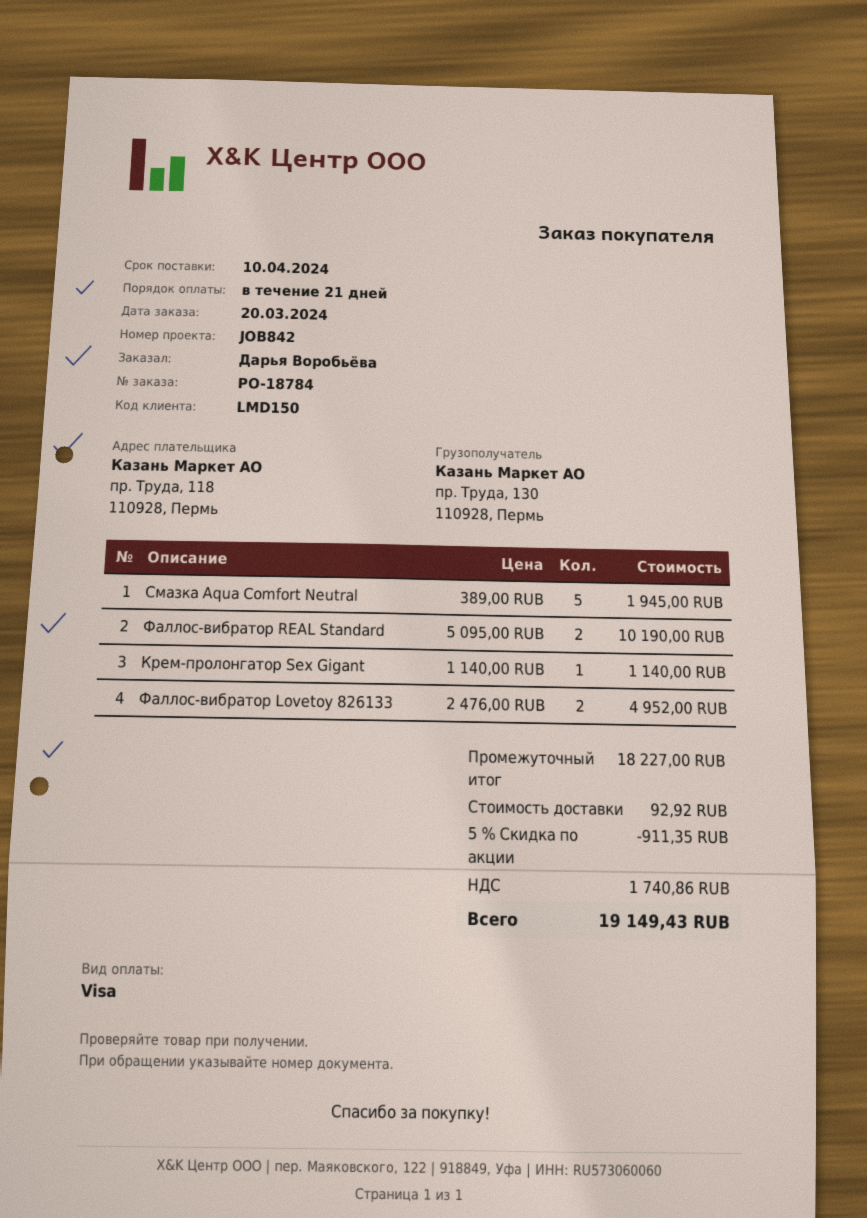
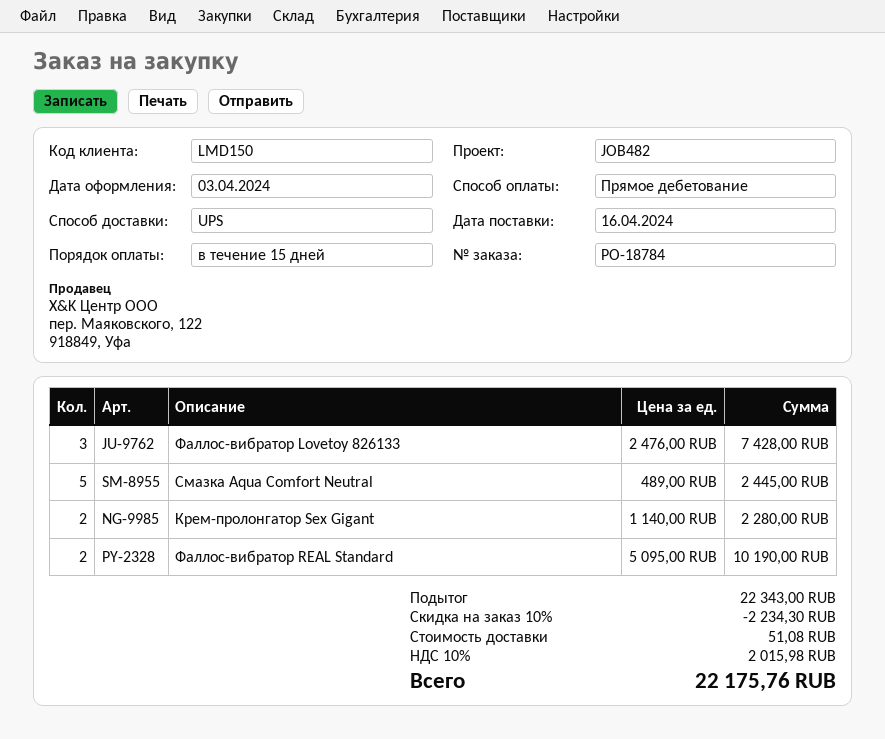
order date: 2024-03-20 -> 2024-04-03
delivery date: 2024-04-10 -> 2024-04-16
payment terms: 21 days -> 15 days
reference: JOB842 -> JOB482
payment method: Visa -> direct debit
Смазка Aqua Comfort Neutral: 5 x 389.00 = 1945.00 -> 5 x 489.00 = 2445.00
Крем-пролонгатор Sex Gigant: 1 x 1140.00 = 1140.00 -> 2 x 1140.00 = 2280.00
Фаллос-вибратор Lovetoy 826133: 2 x 2476.00 = 4952.00 -> 3 x 2476.00 = 7428.00
subtotal: 18227.00 -> 22343.00
discount: 5% = 911.35 -> 10% = 2234.30
shipping: 92.92 -> 51.08
tax: 1740.86 -> 2015.98
total: 19149.43 -> 22175.76

